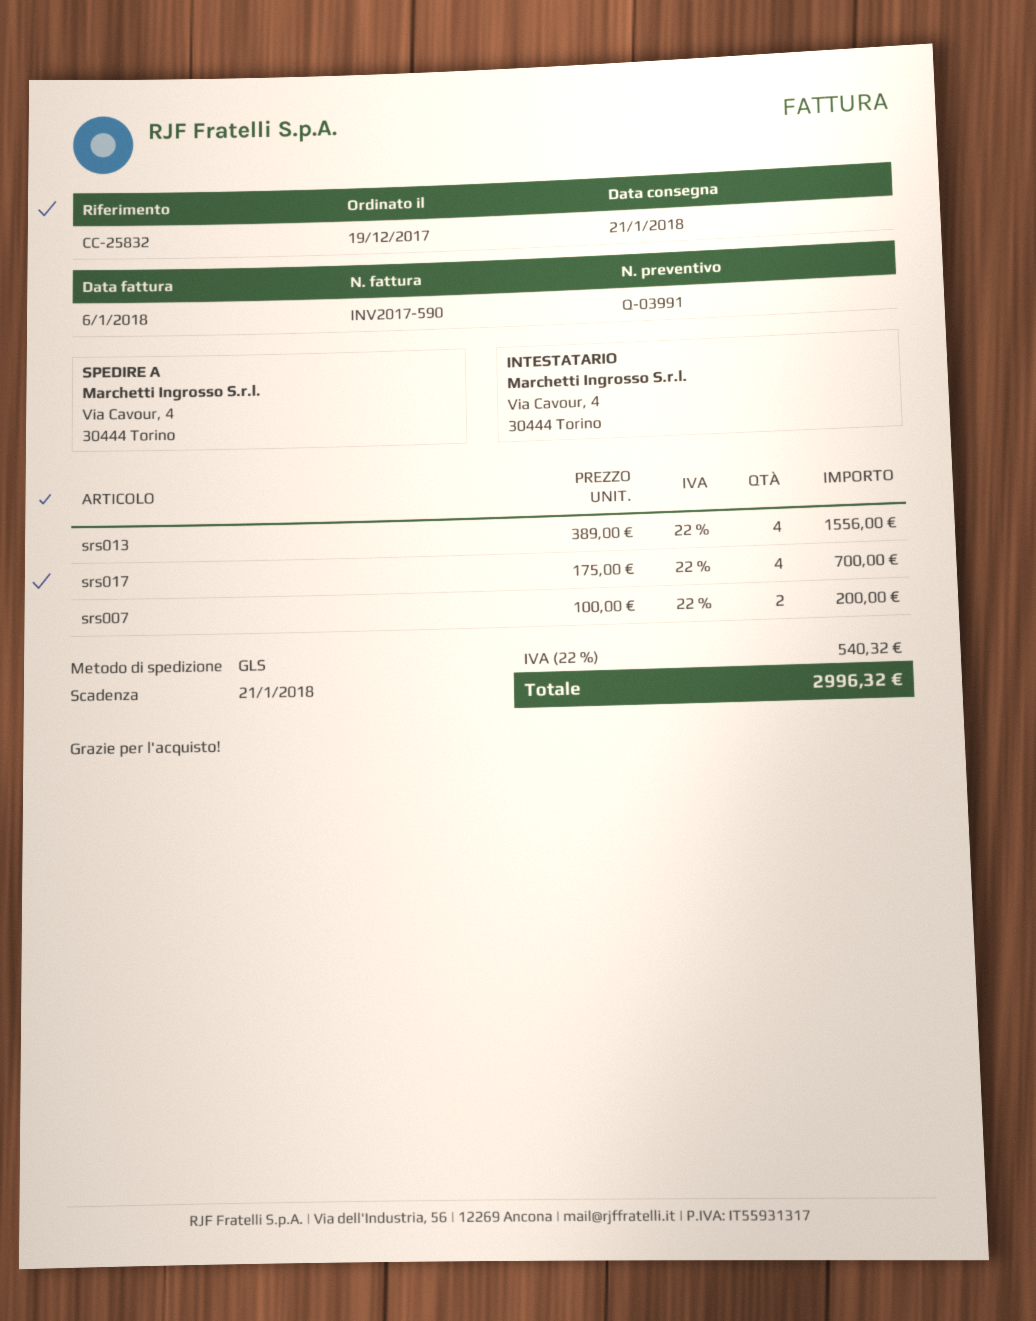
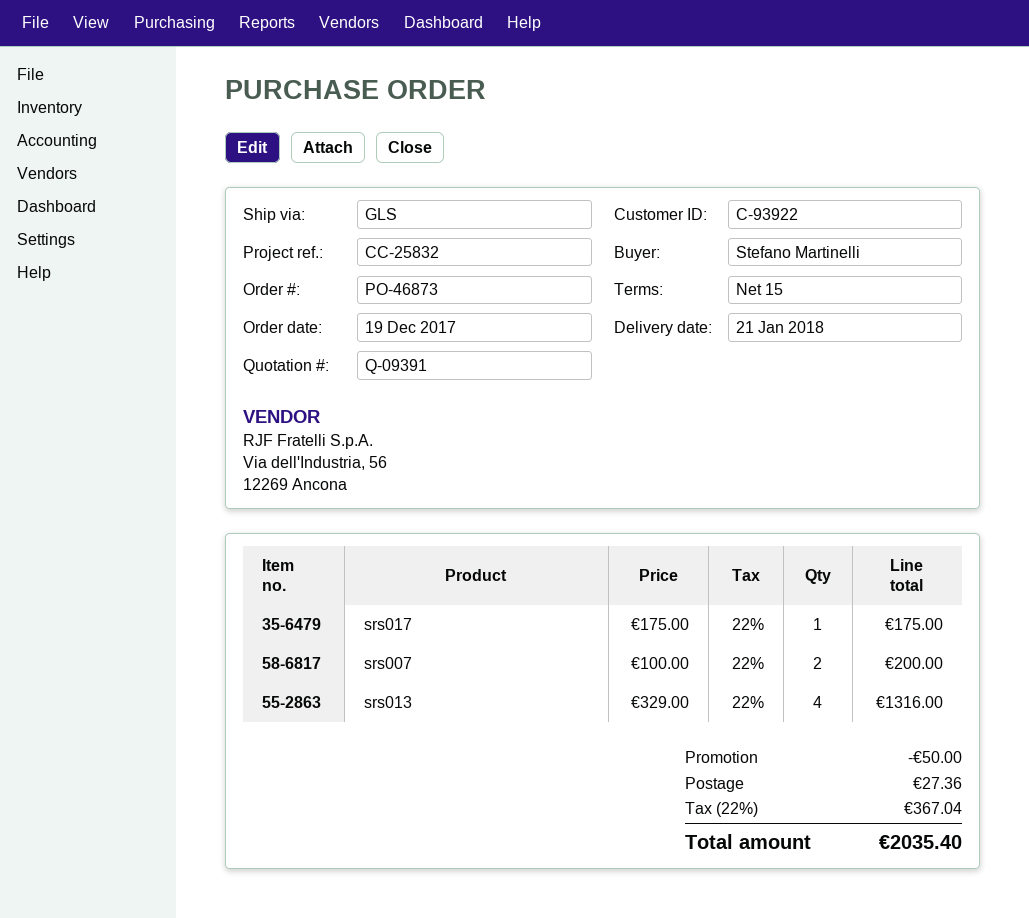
quote number: Q-03991 -> Q-09391
srs013: 4 x 389.00 = 1556.00 -> 4 x 329.00 = 1316.00
srs017: 4 x 175.00 = 700.00 -> 1 x 175.00 = 175.00
discount: none -> 50.00
shipping: none -> 27.36
tax: 22% = 540.32 -> 22% = 367.04
total: 2996.32 -> 2035.40

